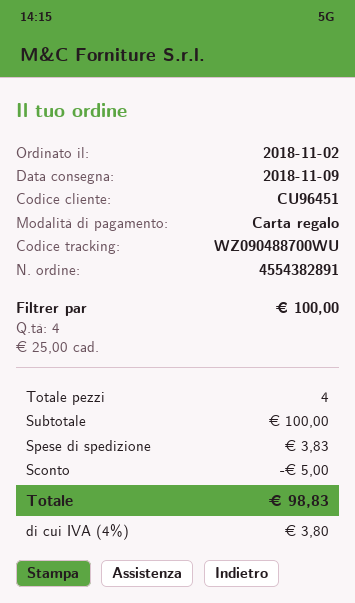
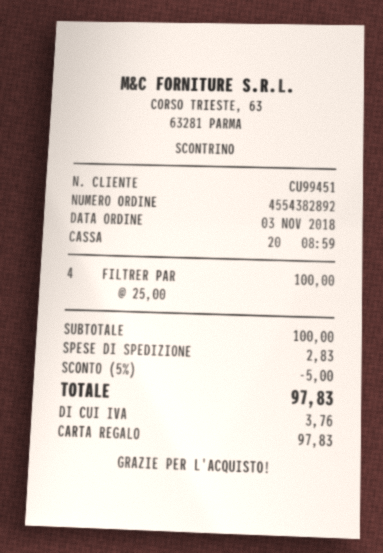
order number: 4554382891 -> 4554382892
order date: 2018-11-02 -> 2018-11-03
customer number: CU96451 -> CU99451
shipping: 3.83 -> 2.83
tax: 3.80 -> 3.76
total: 98.83 -> 97.83

